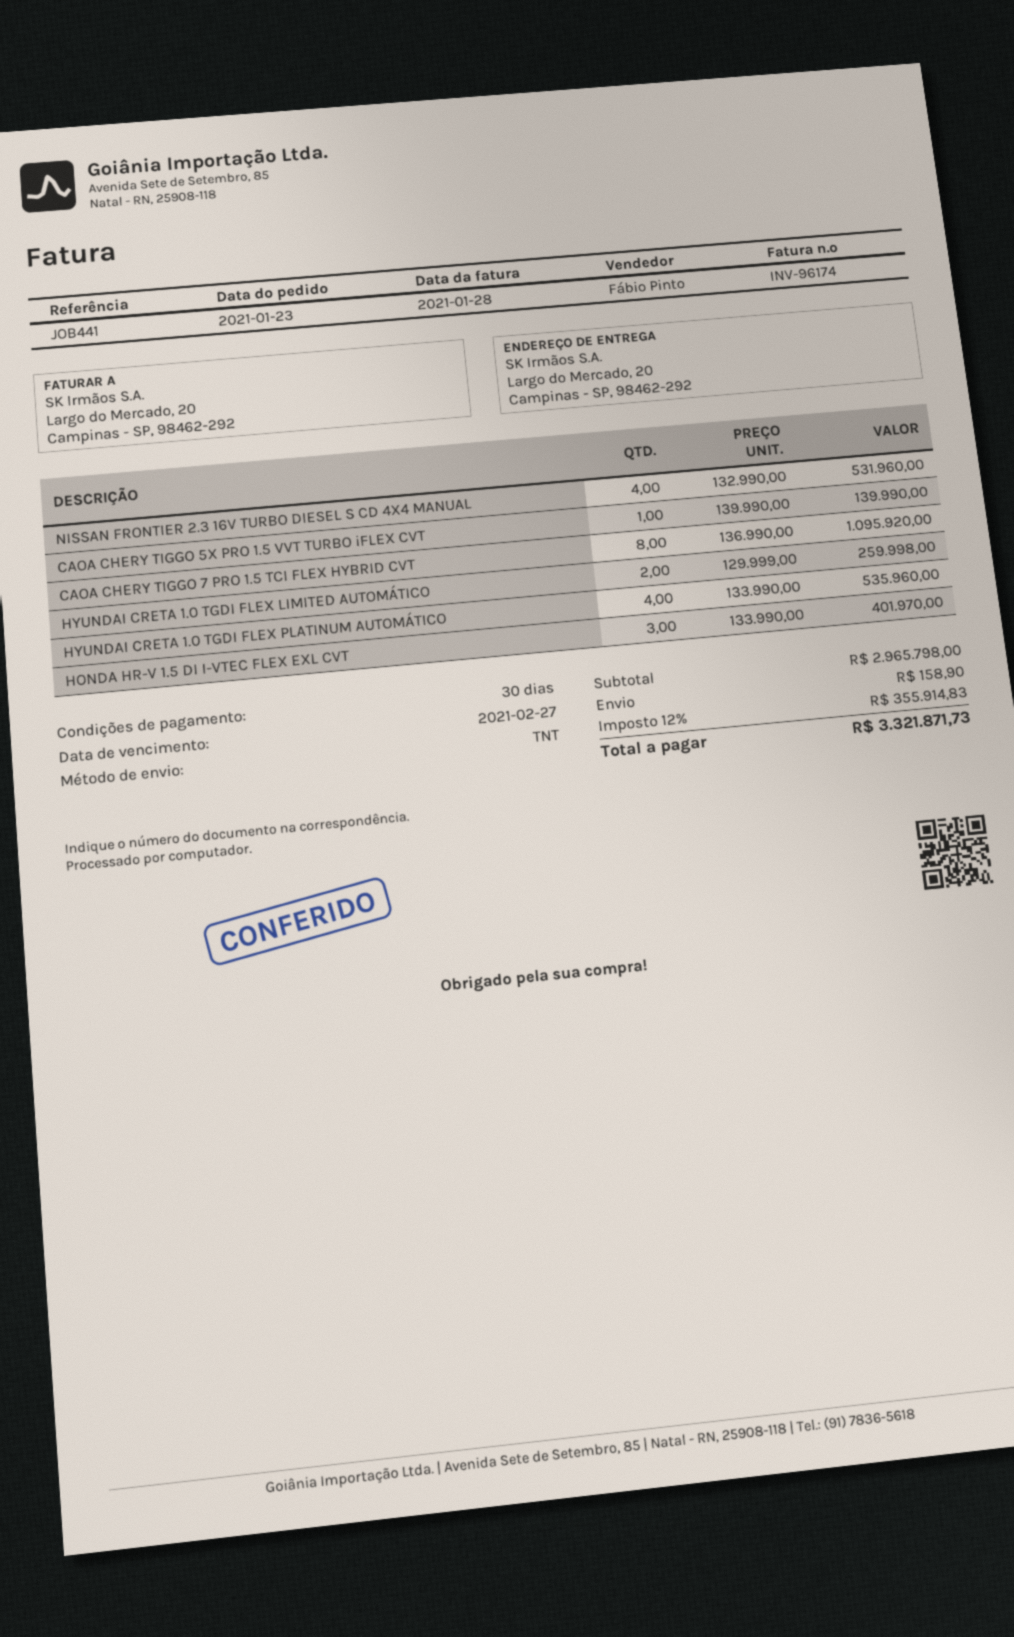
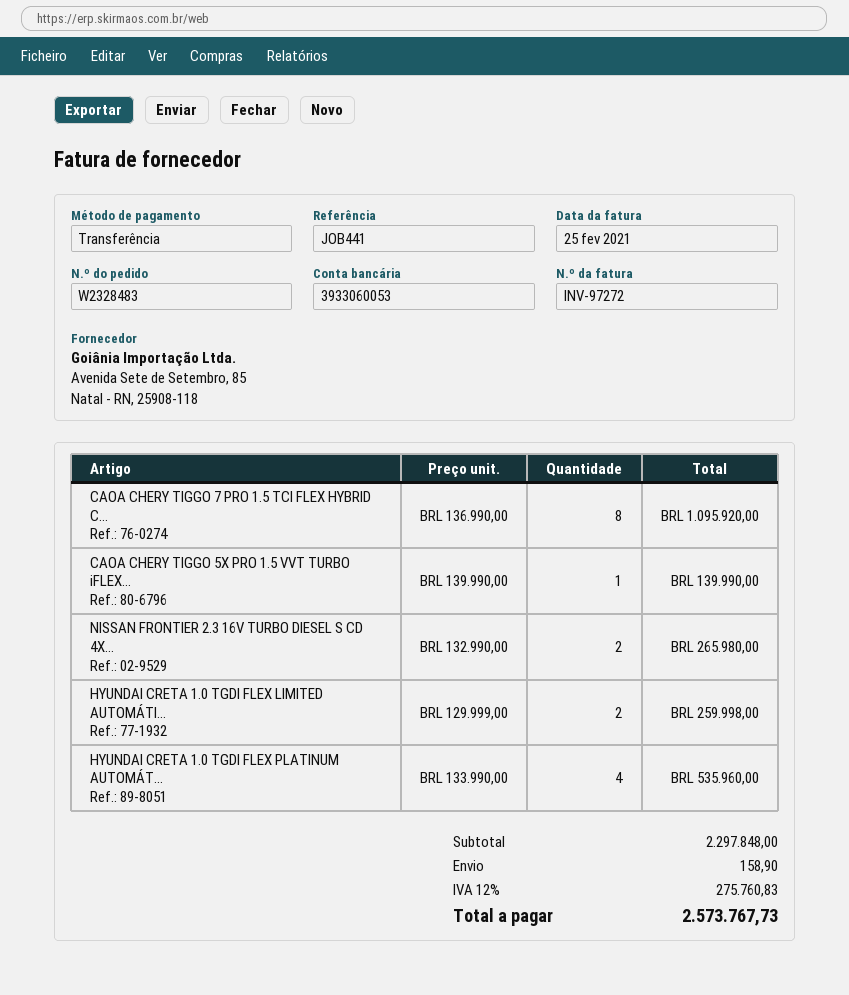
invoice number: INV-96174 -> INV-97272
invoice date: 2021-01-28 -> 2021-02-25
NISSAN FRONTIER 2.3 16V TURBO DIESEL S CD 4X4 MANUAL: 4 x 132990.00 = 531960.00 -> 2 x 132990.00 = 265980.00
HONDA HR-V 1.5 DI I-VTEC FLEX EXL CVT: 3 x 133990.00 = 401970.00 -> none
subtotal: 2965798.00 -> 2297848.00
tax: 12% = 355914.83 -> 12% = 275760.83
total: 3321871.73 -> 2573767.73

